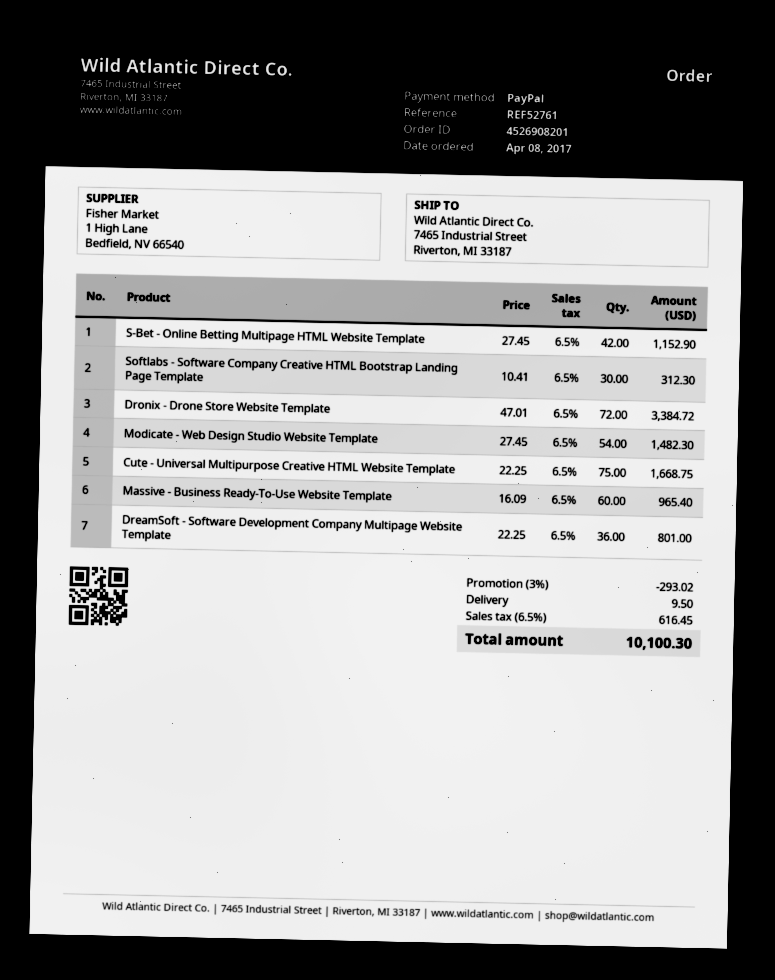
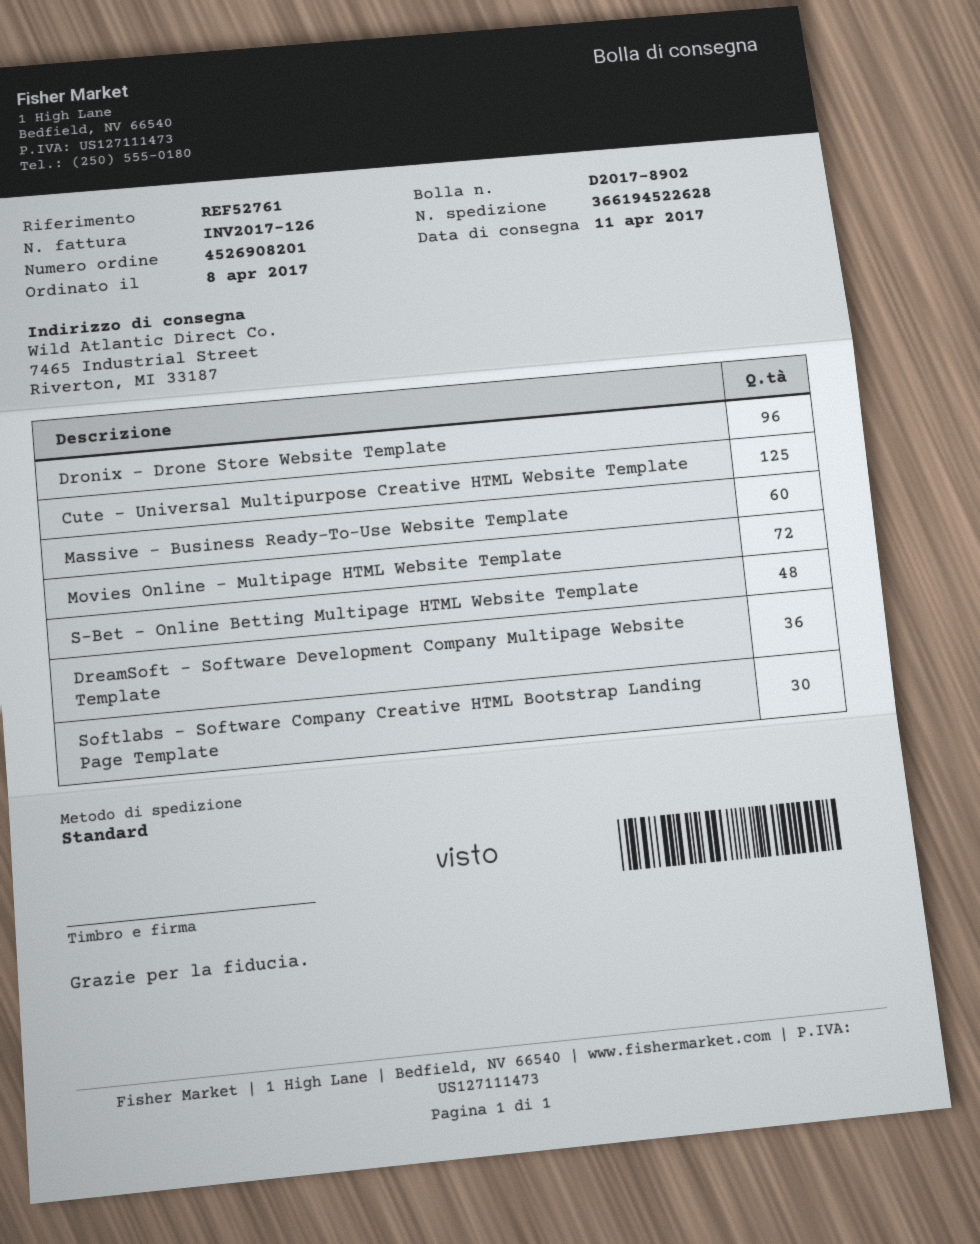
S-Bet - Online Betting Multipage HTML Website Template: 42 -> 48
Dronix - Drone Store Website Template: 72 -> 96
Modicate - Web Design Studio Website Template: 54 -> none
Cute - Universal Multipurpose Creative HTML Website Template: 75 -> 125
Movies Online - Multipage HTML Website Template: none -> 72

